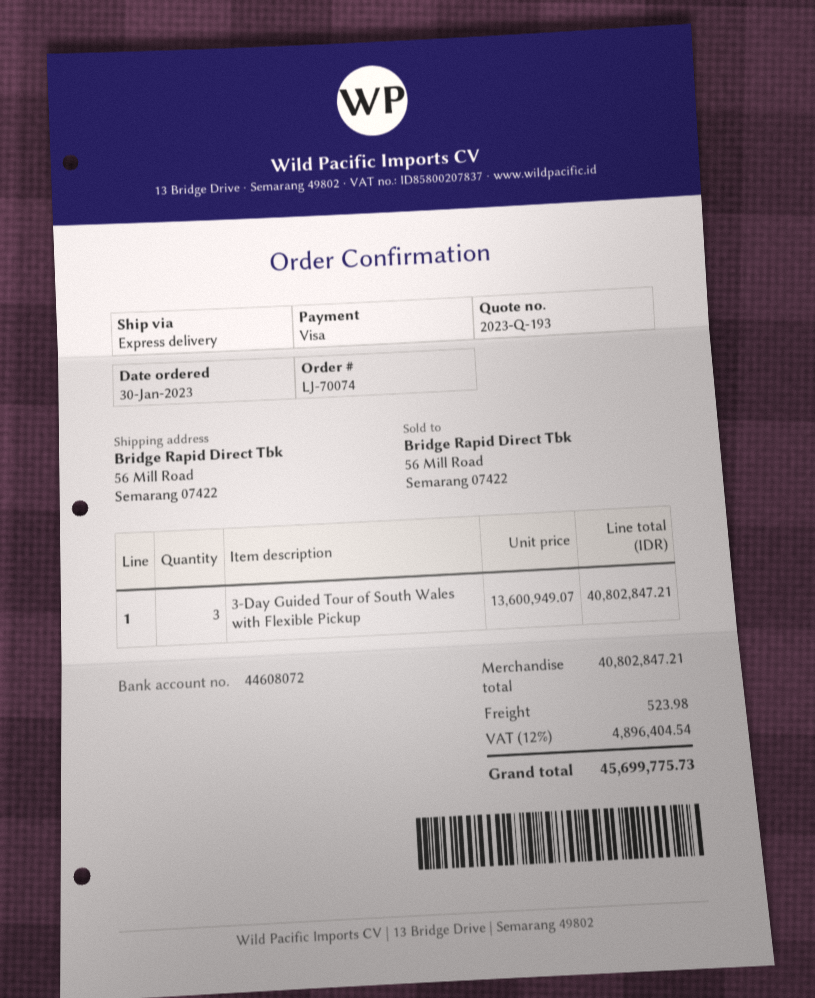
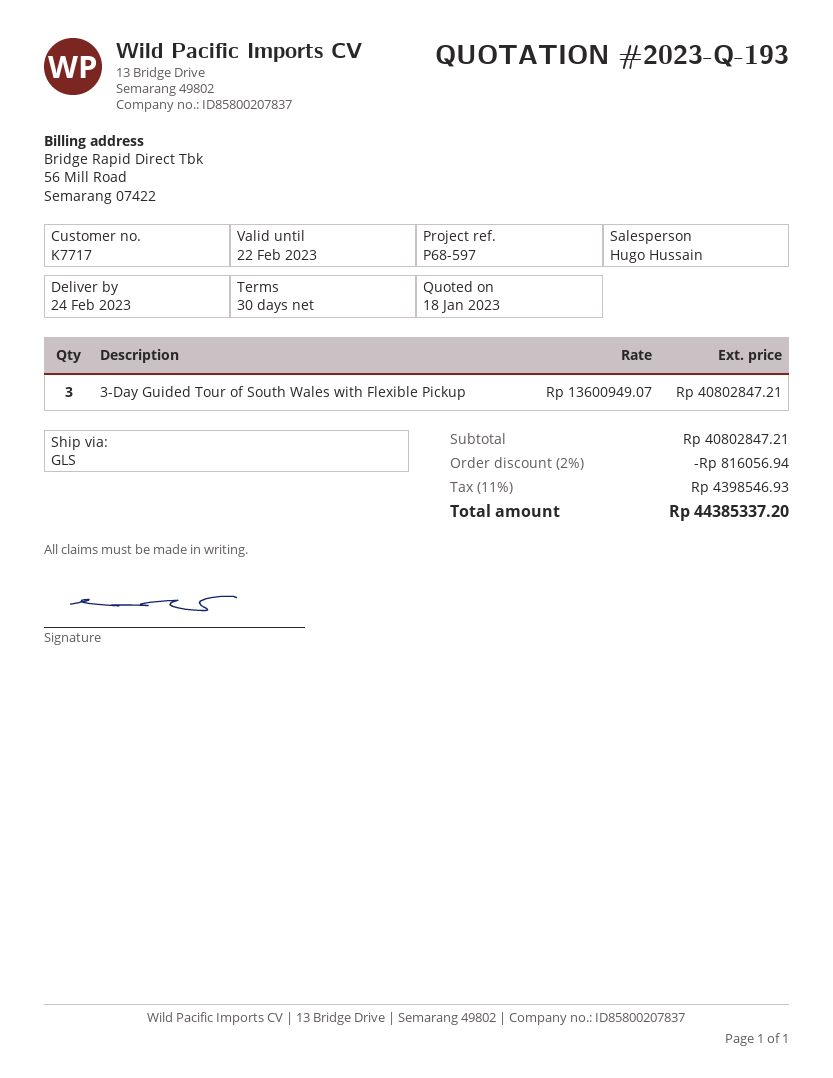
shipping method: express -> GLS
discount: none -> 2% = 816056.94
shipping: 523.98 -> none
tax: 12% = 4896404.54 -> 11% = 4398546.93
total: 45699775.73 -> 44385337.20

